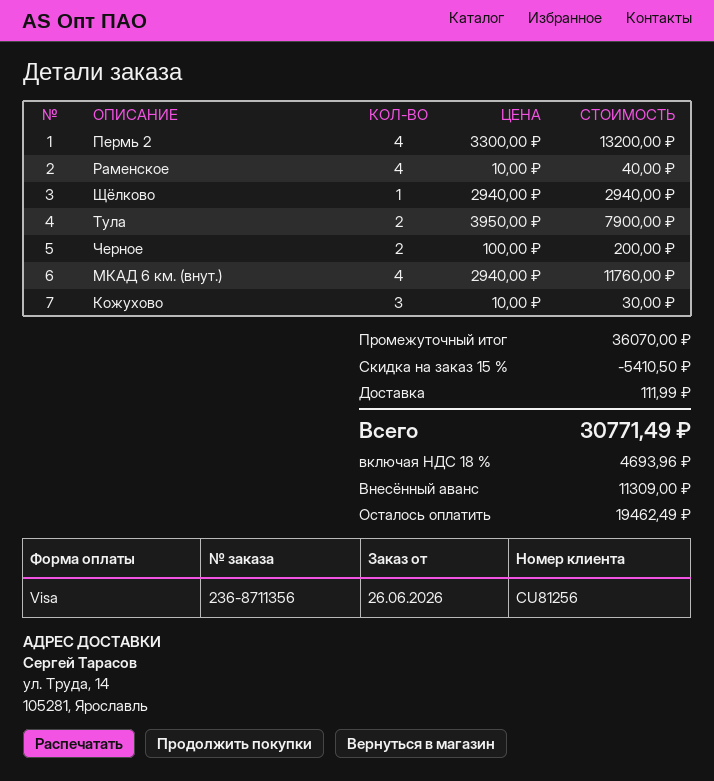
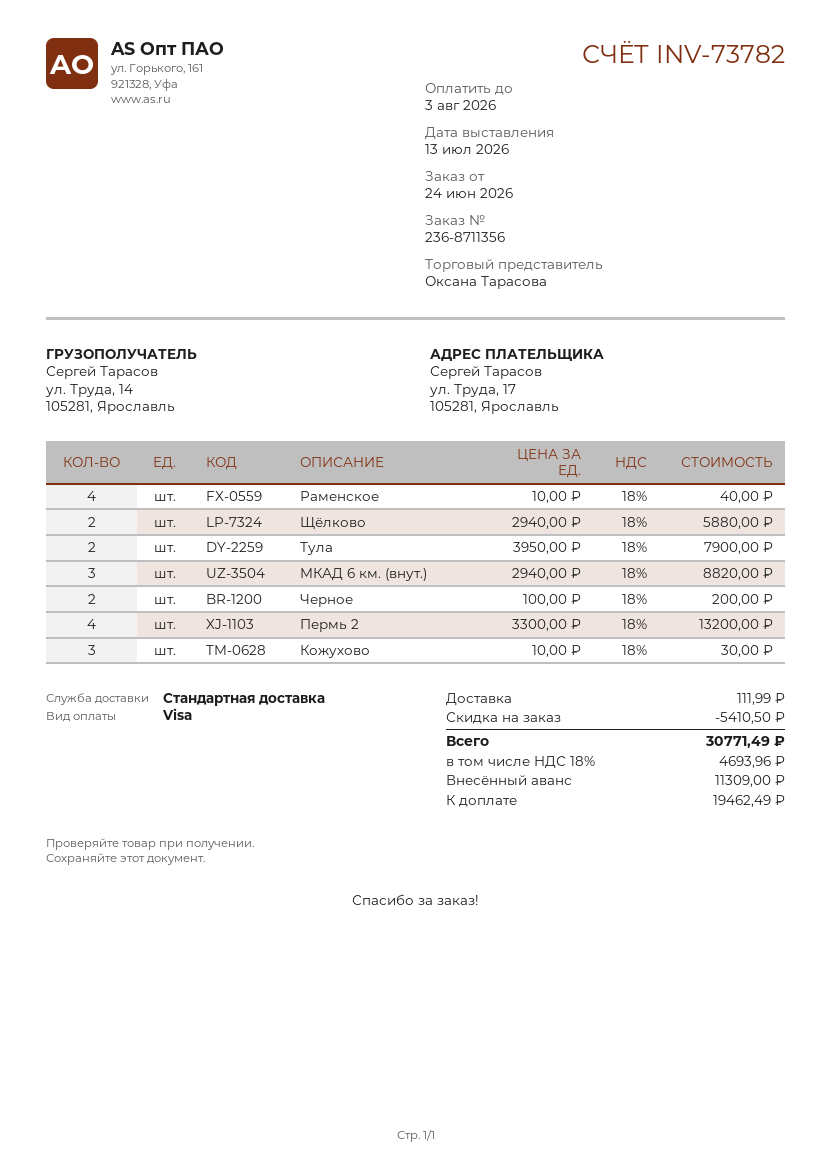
order date: 2026-06-26 -> 2026-06-24
Щёлково: 1 x 2940.00 = 2940.00 -> 2 x 2940.00 = 5880.00
МКАД 6 км. (внут.): 4 x 2940.00 = 11760.00 -> 3 x 2940.00 = 8820.00

